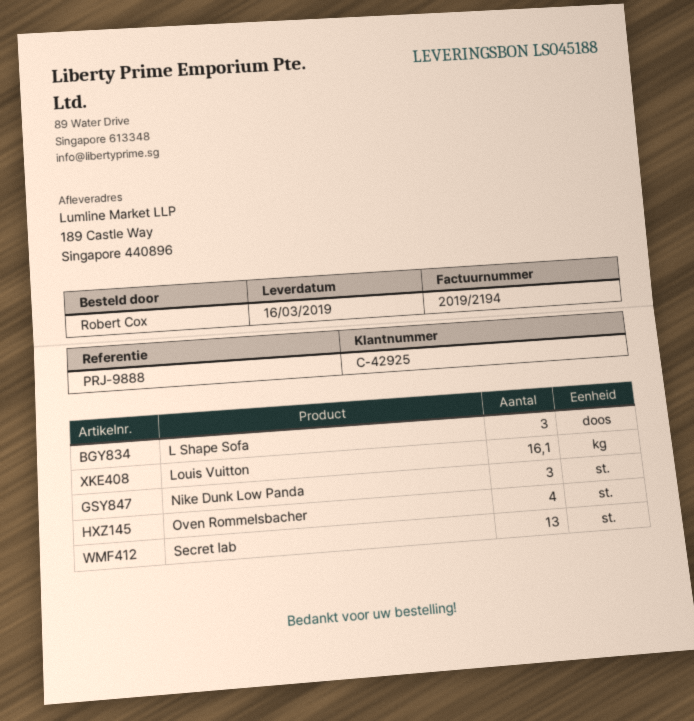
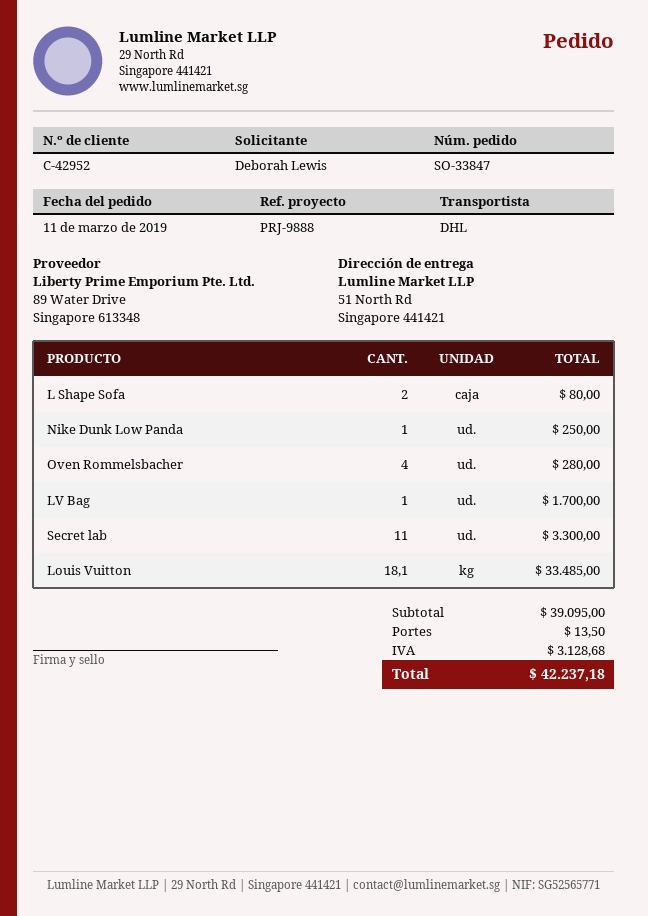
customer number: C-42925 -> C-42952
ordered by: Robert Cox -> Deborah Lewis
ship to: 189 Castle Way, Singapore 440896 -> 51 North Rd, Singapore 441421
L Shape Sofa: 3 -> 2
Louis Vuitton: 16.1 -> 18.1
Nike Dunk Low Panda: 3 -> 1
Secret lab: 13 -> 11
LV Bag: none -> 1

